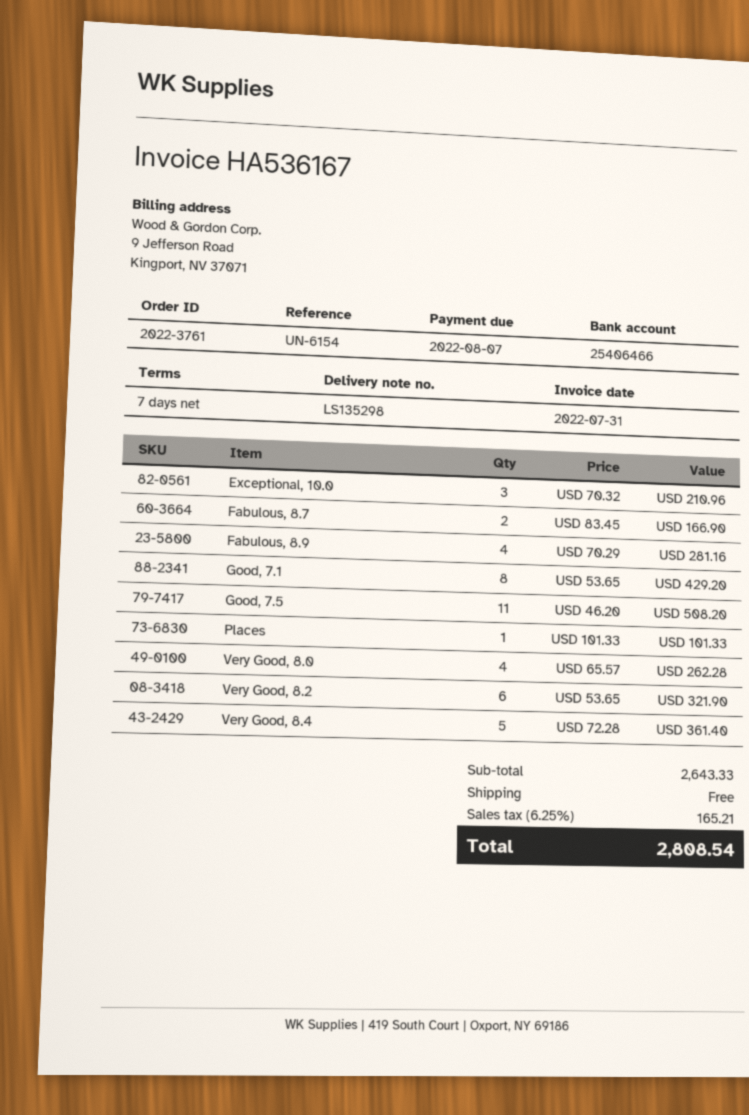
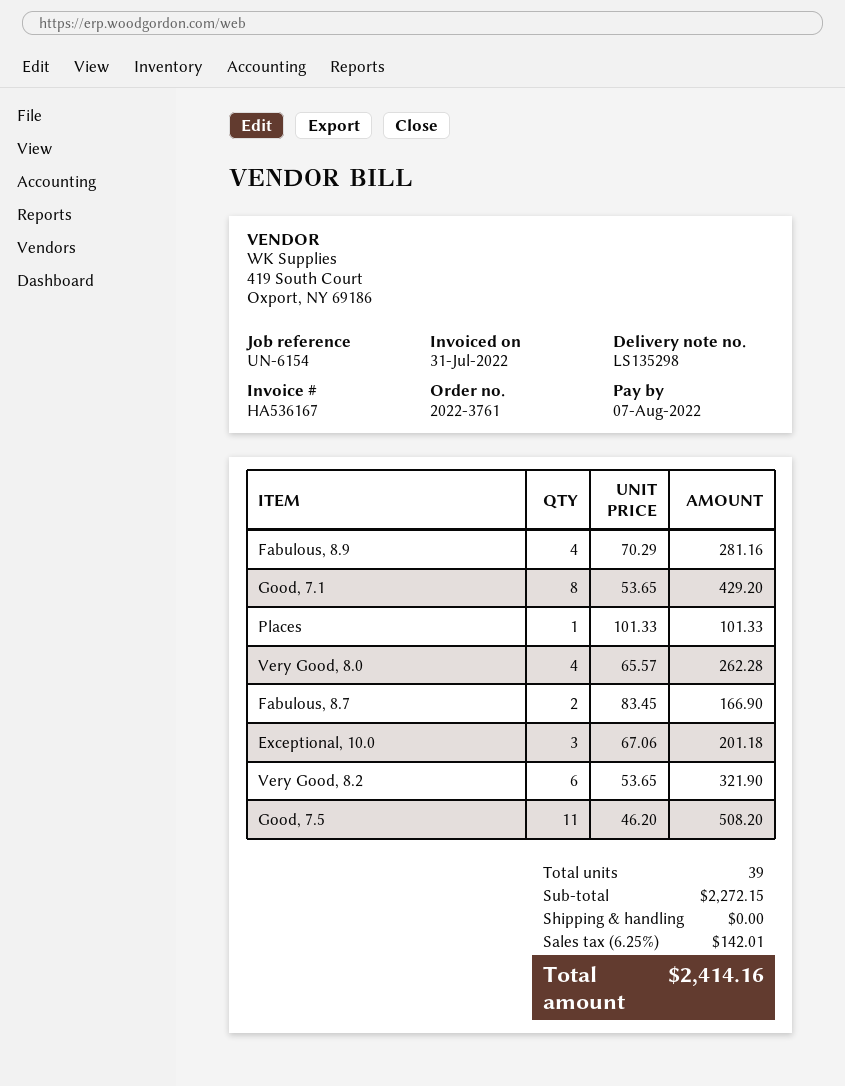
Exceptional, 10.0: 3 x 70.32 = 210.96 -> 3 x 67.06 = 201.18
Very Good, 8.4: 5 x 72.28 = 361.40 -> none
subtotal: 2643.33 -> 2272.15
tax: 6.25% = 165.21 -> 6.25% = 142.01
total: 2808.54 -> 2414.16

